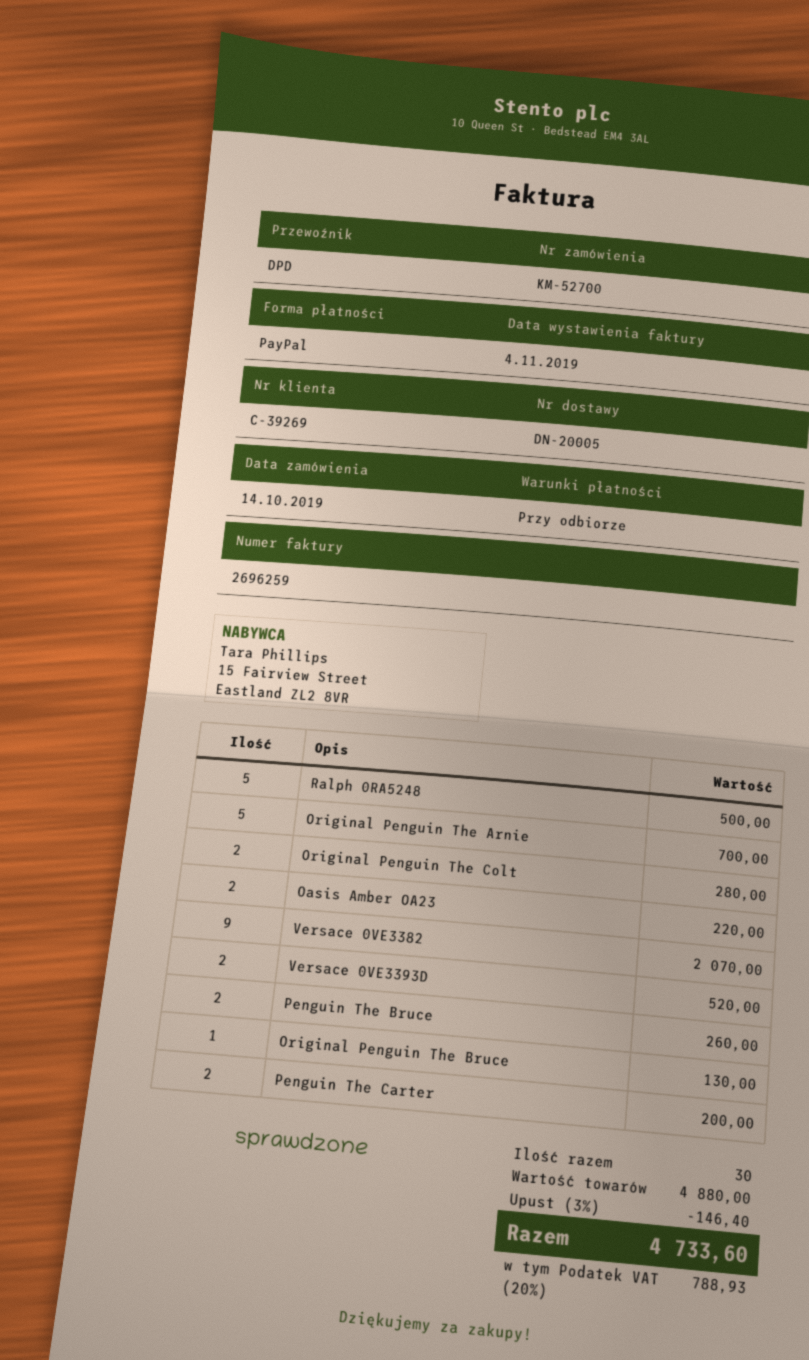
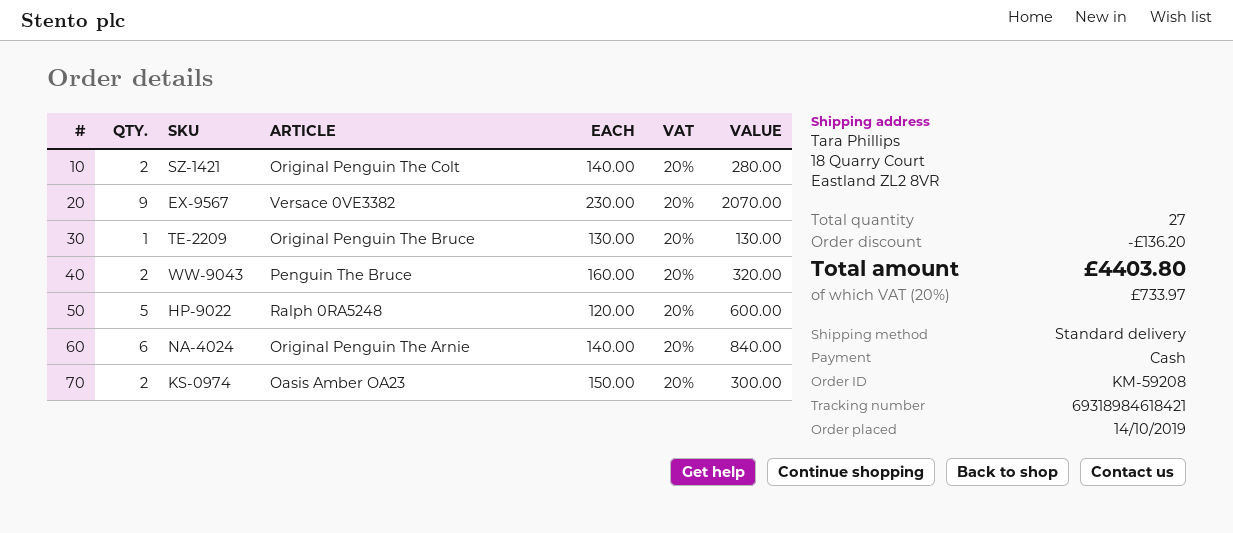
order number: KM-52700 -> KM-59208
payment method: PayPal -> cash
shipping method: DPD -> standard
Ralph 0RA5248: 5 for 500.00 -> 5 for 600.00
Original Penguin The Arnie: 5 for 700.00 -> 6 for 840.00
Oasis Amber OA23: 2 for 220.00 -> 2 for 300.00
Versace 0VE3393D: 2 for 520.00 -> none
Penguin The Bruce: 2 for 260.00 -> 2 for 320.00
Penguin The Carter: 2 for 200.00 -> none
total quantity: 30 -> 27
discount: 146.40 -> 136.20
tax: 20% = 788.93 -> 20% = 733.97
total: 4733.60 -> 4403.80

